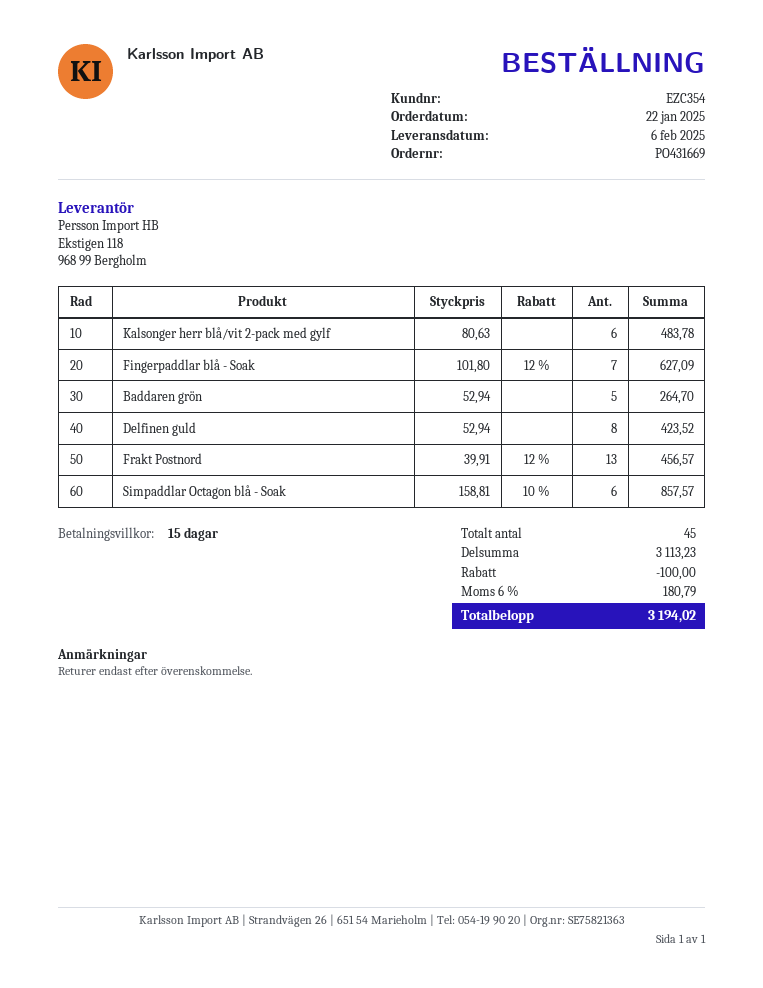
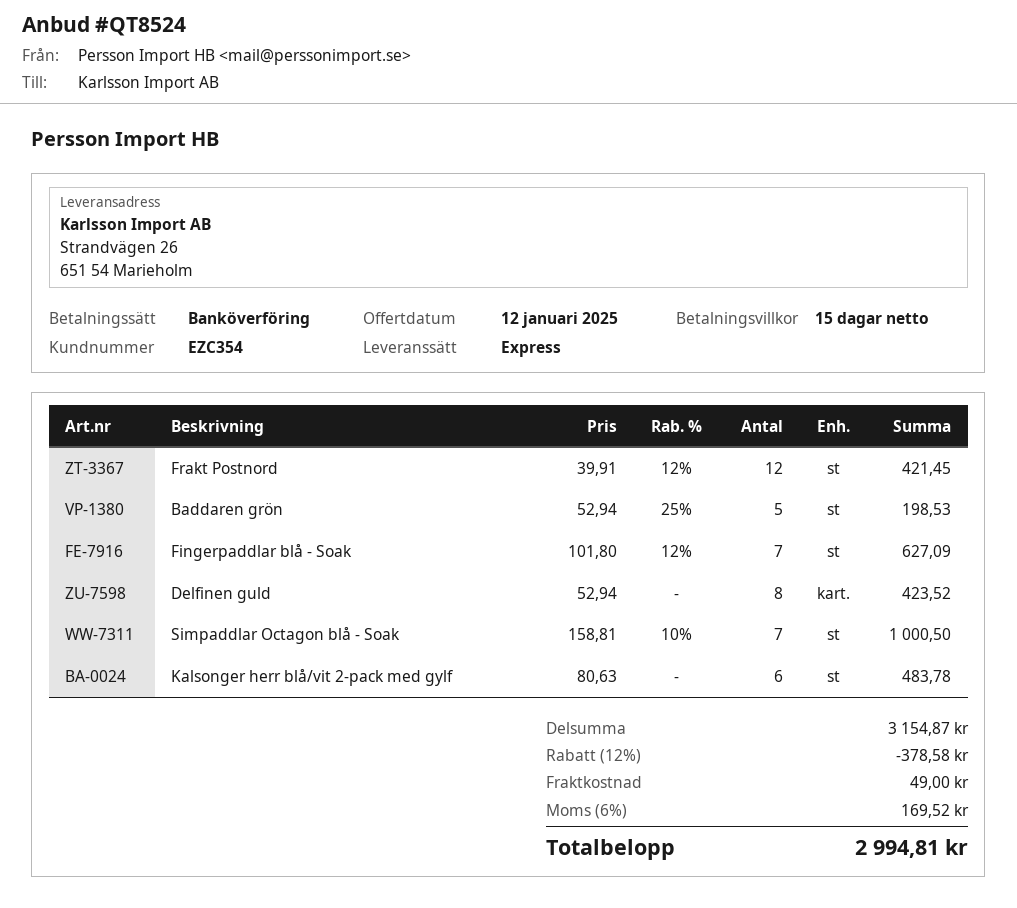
Baddaren grön: 5 x 52.94 = 264.70 -> 5 x 52.94 - 25% = 198.53
Frakt Postnord: 13 x 39.91 - 12% = 456.57 -> 12 x 39.91 - 12% = 421.45
Simpaddlar Octagon blå - Soak: 6 x 158.81 - 10% = 857.57 -> 7 x 158.81 - 10% = 1000.50
subtotal: 3113.23 -> 3154.87
discount: 100.00 -> 378.58
shipping: none -> 49.00
tax: 6% = 180.79 -> 6% = 169.52
total: 3194.02 -> 2994.81

